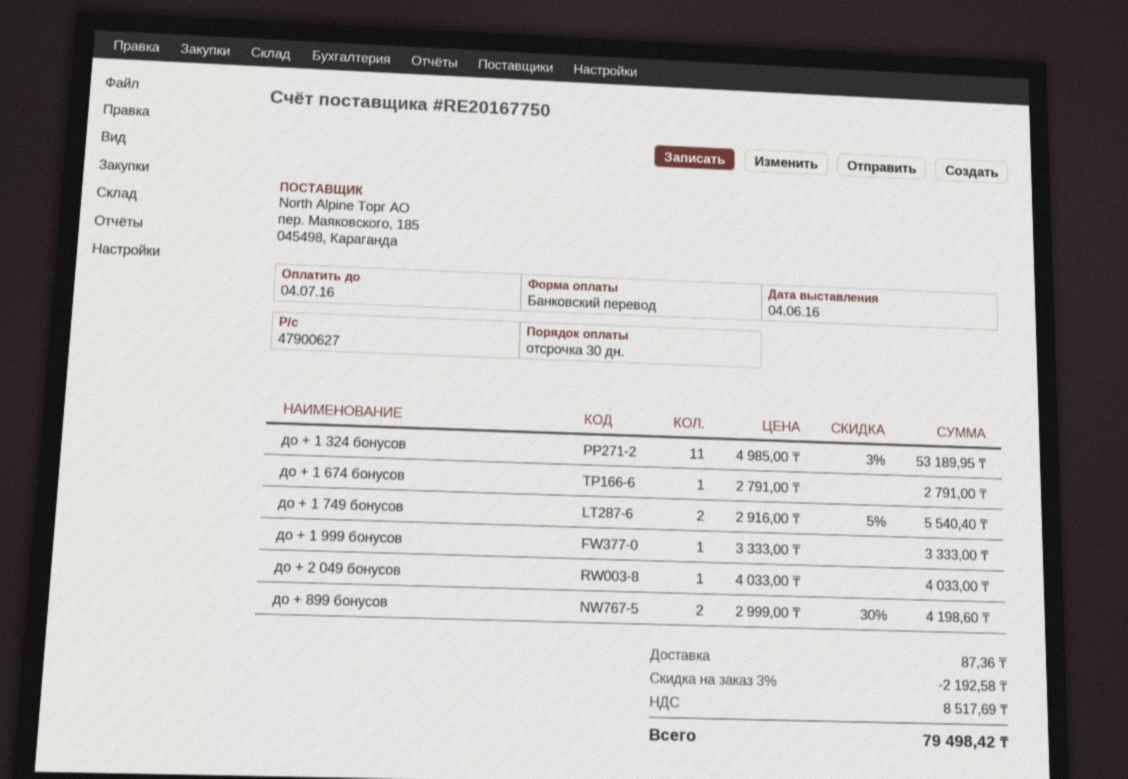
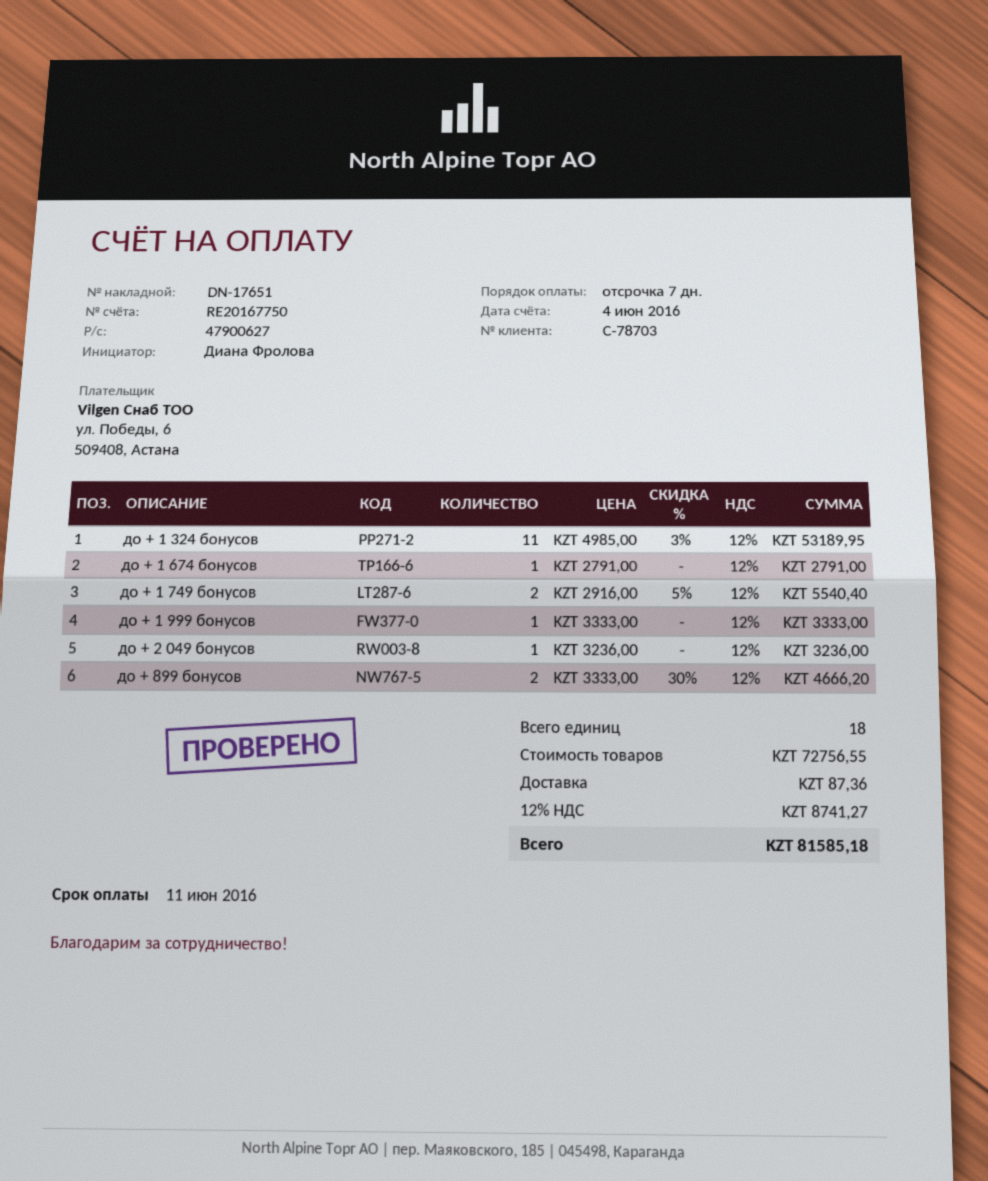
payment terms: 30 days -> 7 days
due date: 2016-07-04 -> 2016-06-11
до + 2 049 бонусов: 1 x 4033.00 = 4033.00 -> 1 x 3236.00 = 3236.00
до + 899 бонусов: 2 x 2999.00 - 30% = 4198.60 -> 2 x 3333.00 - 30% = 4666.20
discount: 3% = 2192.58 -> none
tax: 8517.69 -> 8741.27
total: 79498.42 -> 81585.18

